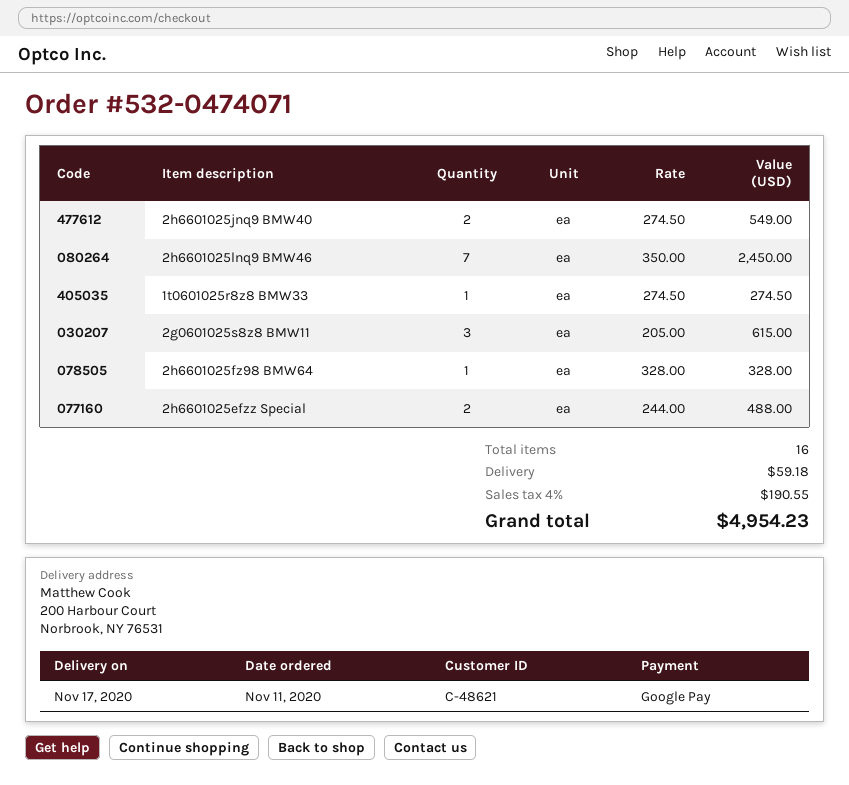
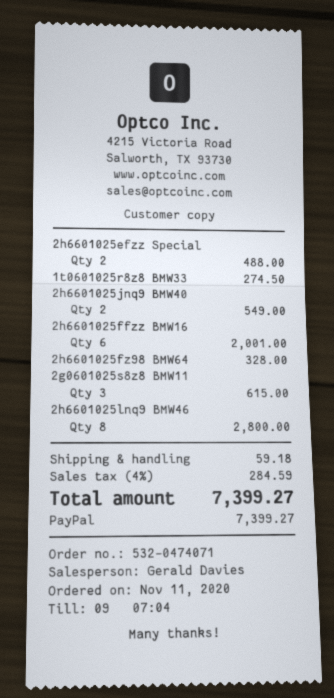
payment method: Google Pay -> PayPal
2h6601025lnq9 BMW46: 7 for 2450.00 -> 8 for 2800.00
2h6601025ffzz BMW16: none -> 6 for 2001.00
tax: 4% = 190.55 -> 4% = 284.59
total: 4954.23 -> 7399.27

